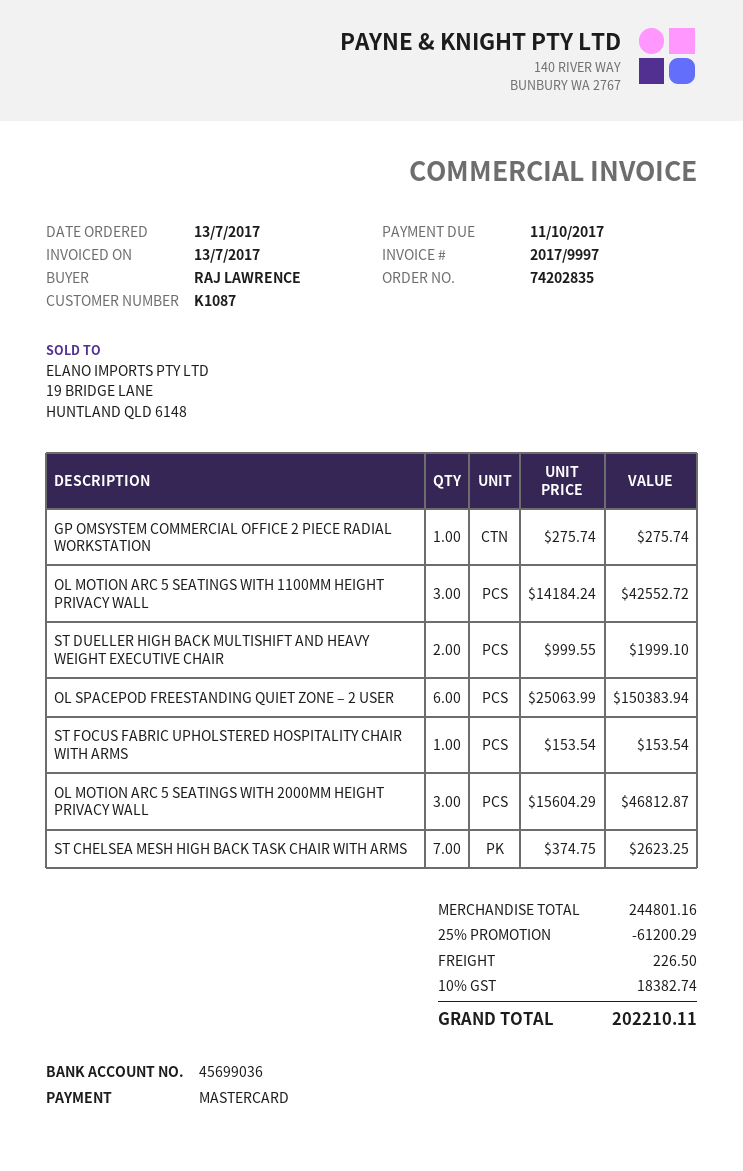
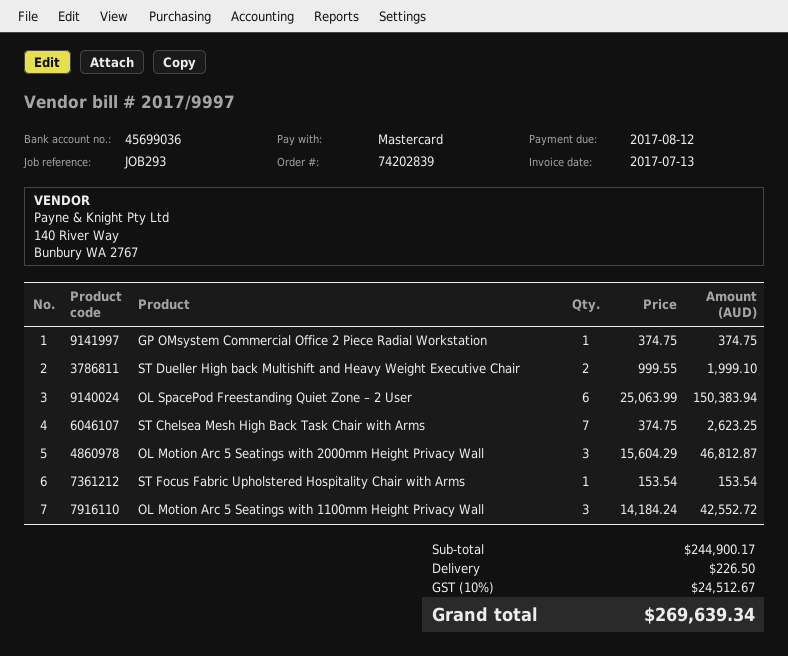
order number: 74202835 -> 74202839
due date: 2017-10-11 -> 2017-08-12
GP OMSYSTEM COMMERCIAL OFFICE 2 PIECE RADIAL WORKSTATION: 1 x 275.74 = 275.74 -> 1 x 374.75 = 374.75
subtotal: 244801.16 -> 244900.17
discount: 25% = 61200.29 -> none
tax: 10% = 18382.74 -> 10% = 24512.67
total: 202210.11 -> 269639.34

